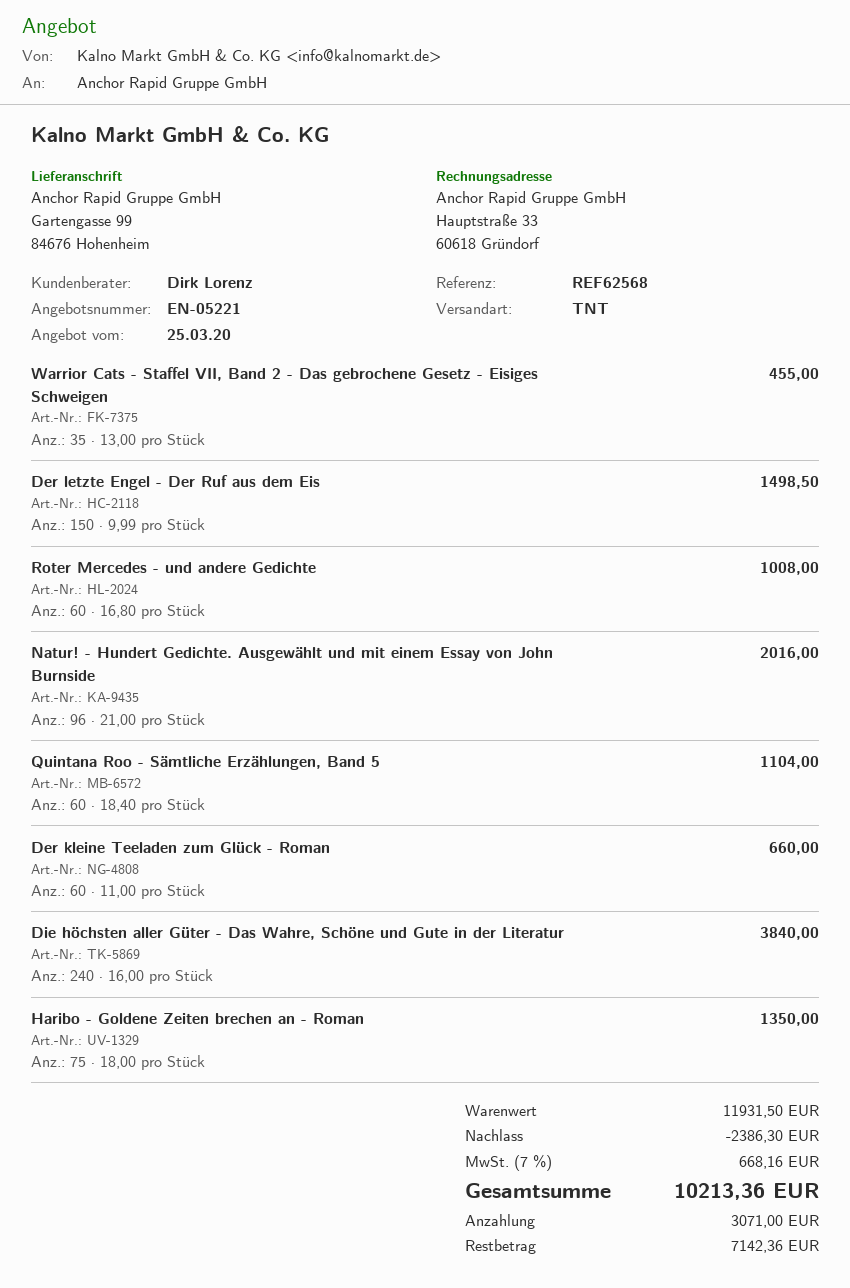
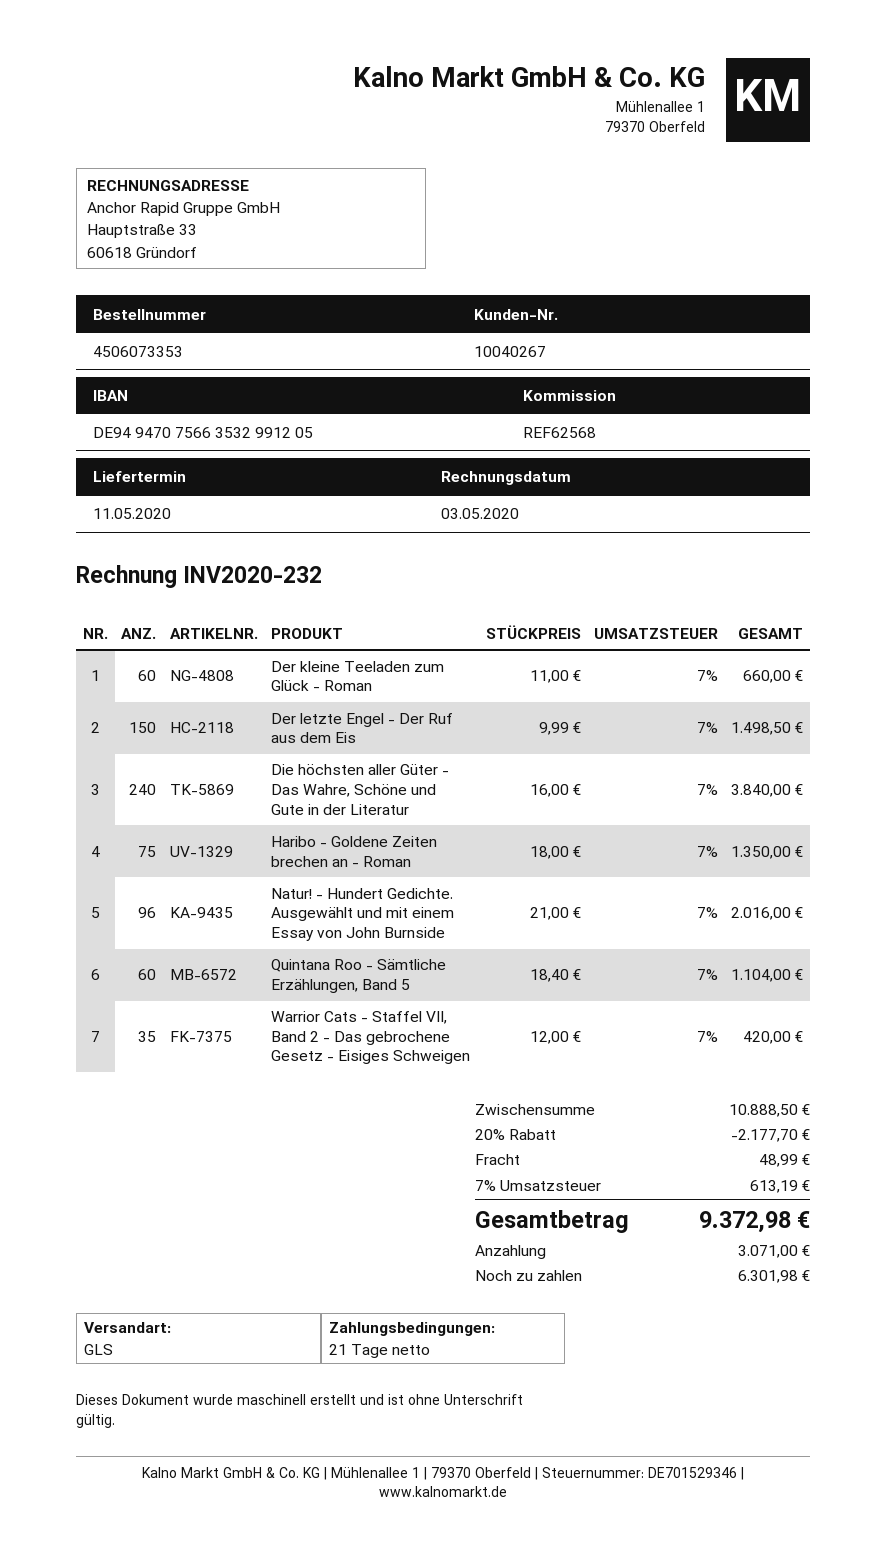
shipping method: TNT -> GLS
Warrior Cats - Staffel VII, Band 2 - Das gebrochene Gesetz - Eisiges Schweigen: 35 x 13.00 = 455.00 -> 35 x 12.00 = 420.00
Roter Mercedes - und andere Gedichte: 60 x 16.80 = 1008.00 -> none
subtotal: 11931.50 -> 10888.50
discount: 2386.30 -> 2177.70
shipping: none -> 48.99
tax: 7% = 668.16 -> 7% = 613.19
total: 10213.36 -> 9372.98
balance: 7142.36 -> 6301.98

